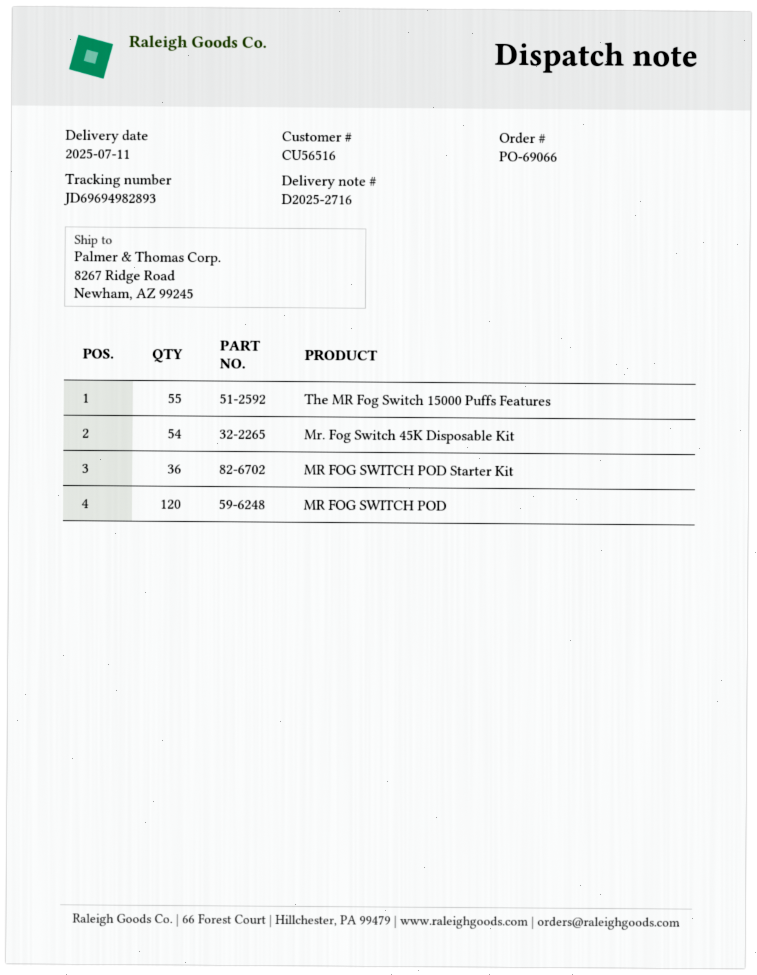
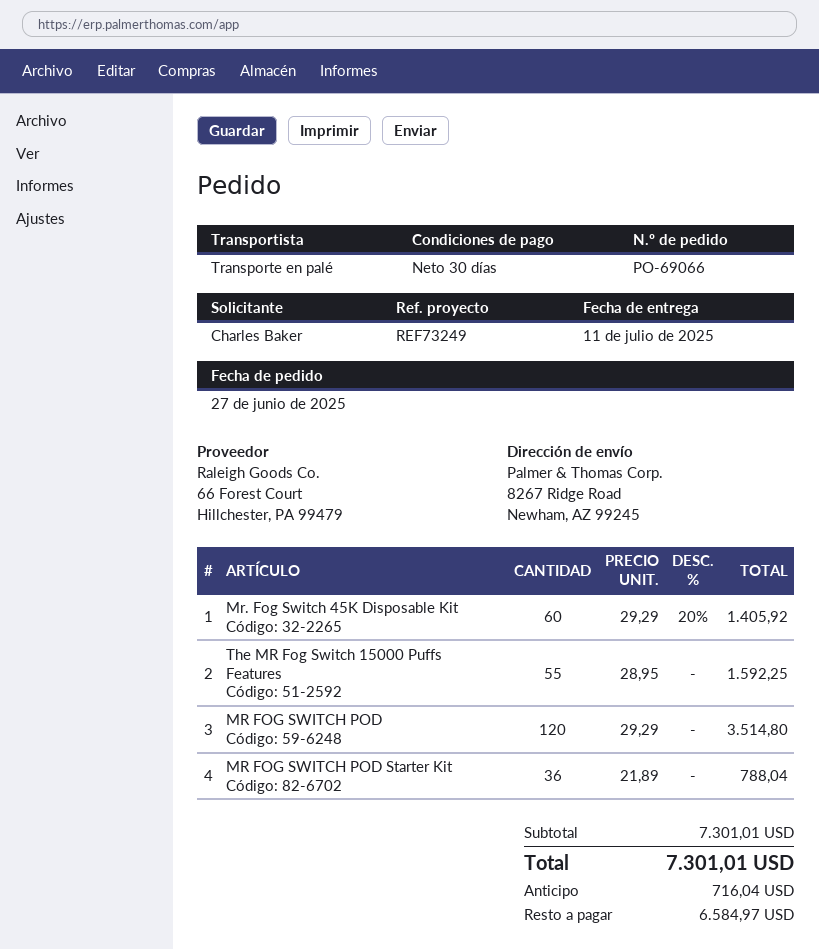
Mr. Fog Switch 45K Disposable Kit: 54 -> 60

